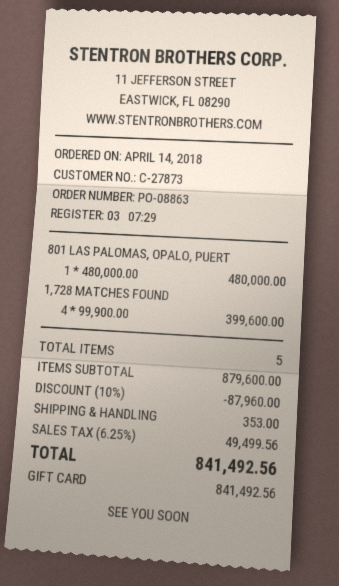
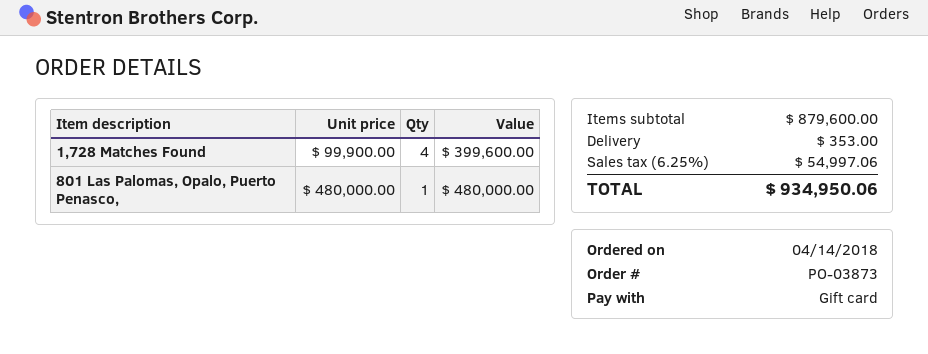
order number: PO-08863 -> PO-03873
discount: 10% = 87960.00 -> none
tax: 6.25% = 49499.56 -> 6.25% = 54997.06
total: 841492.56 -> 934950.06

